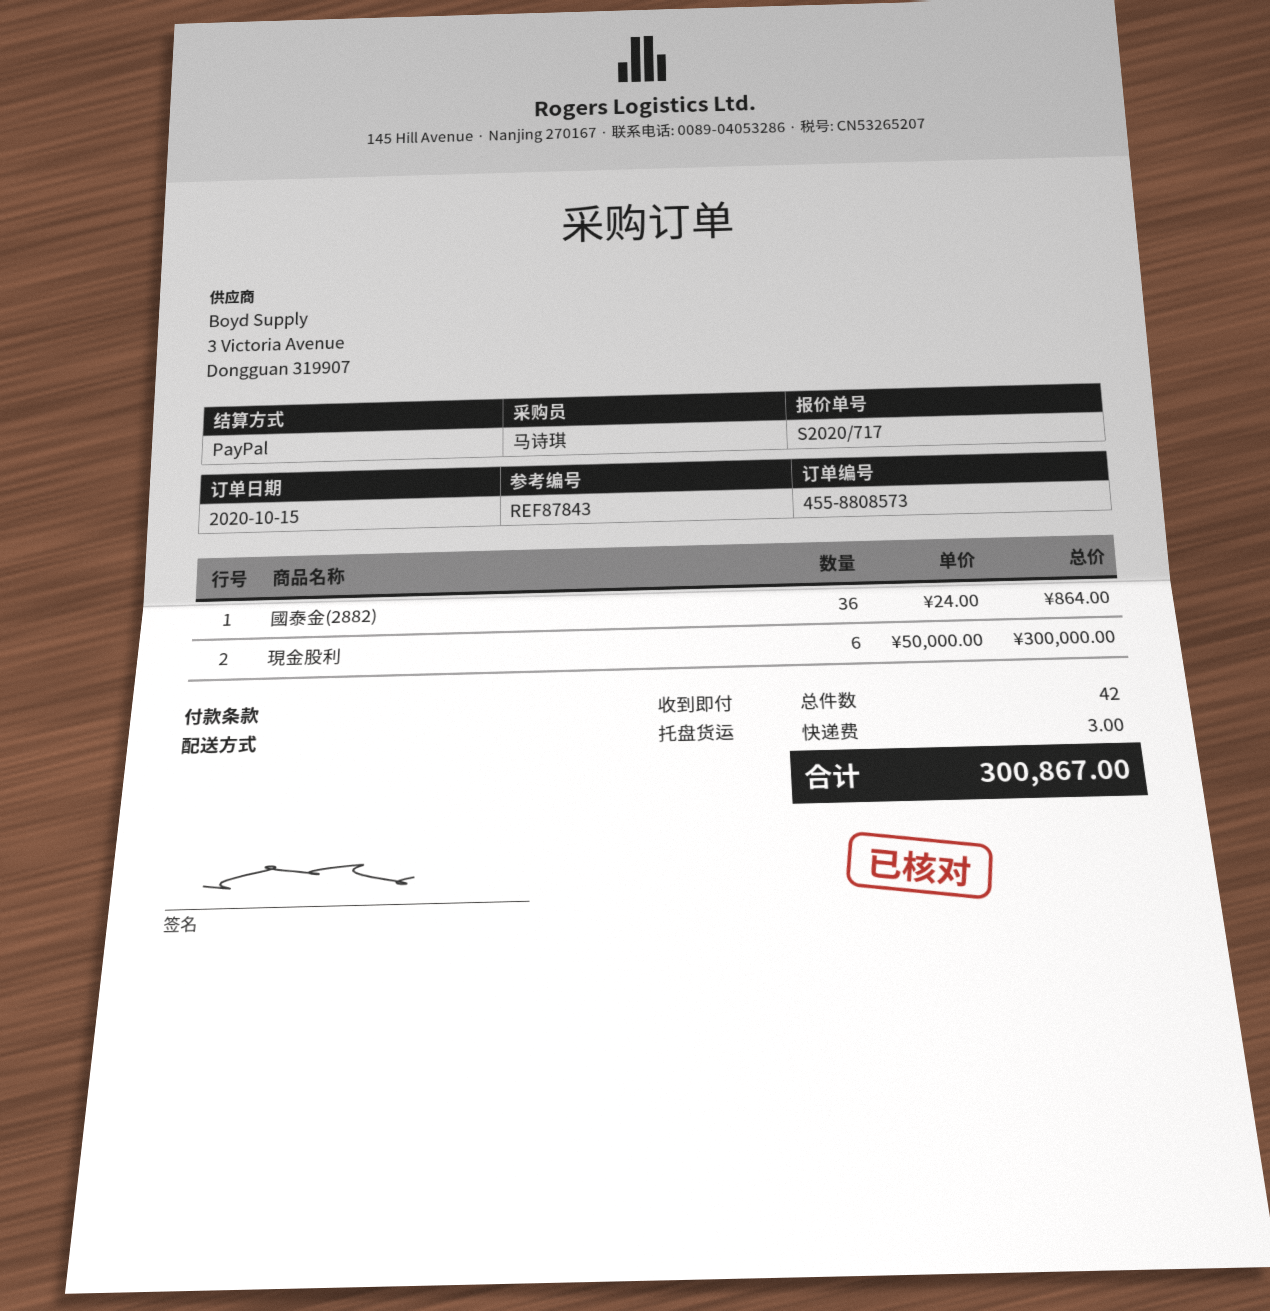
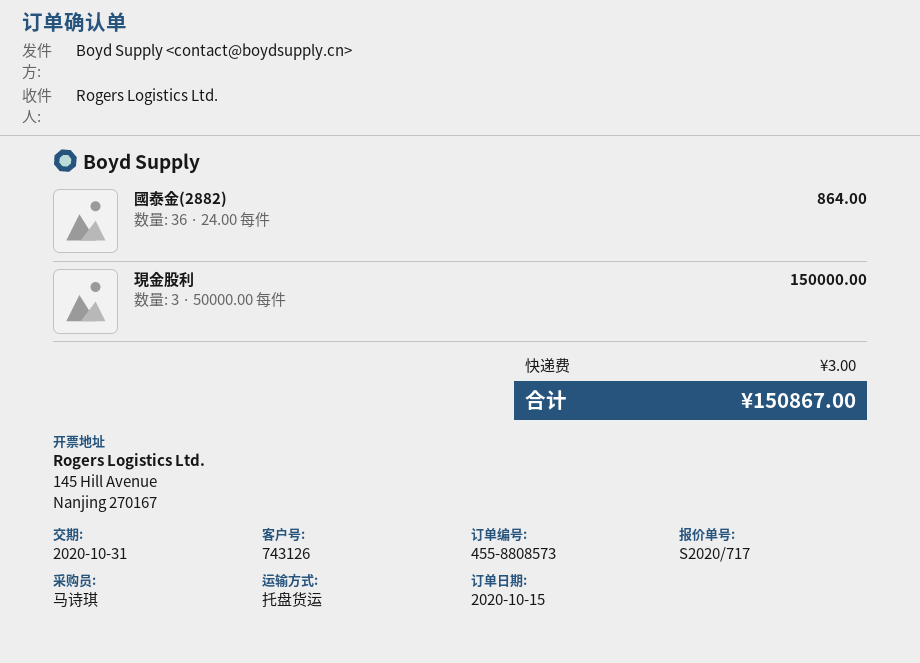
現金股利: 6 x 50000.00 = 300000.00 -> 3 x 50000.00 = 150000.00
total: 300867.00 -> 150867.00

